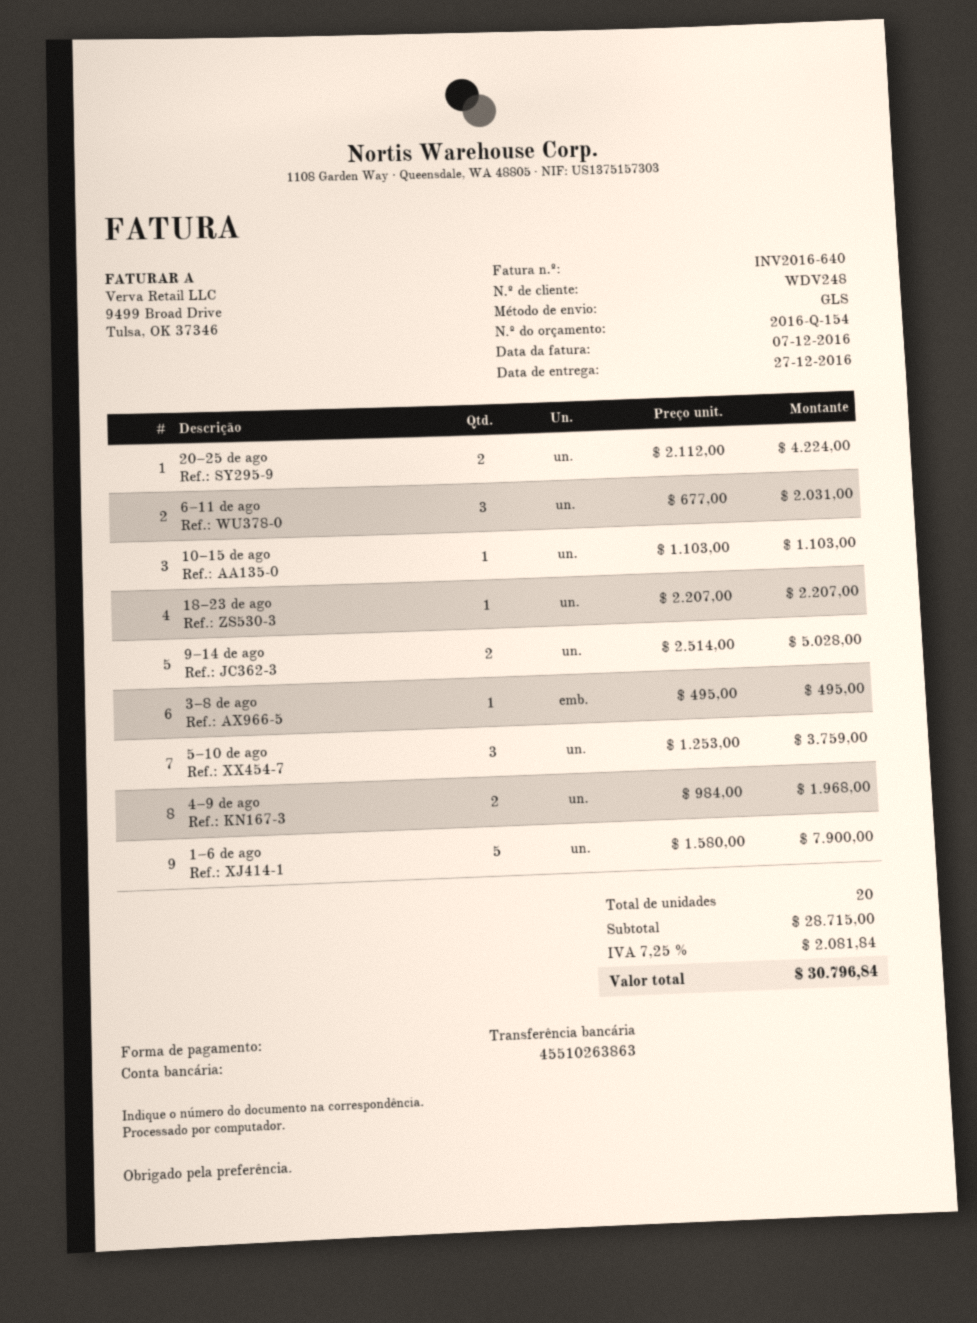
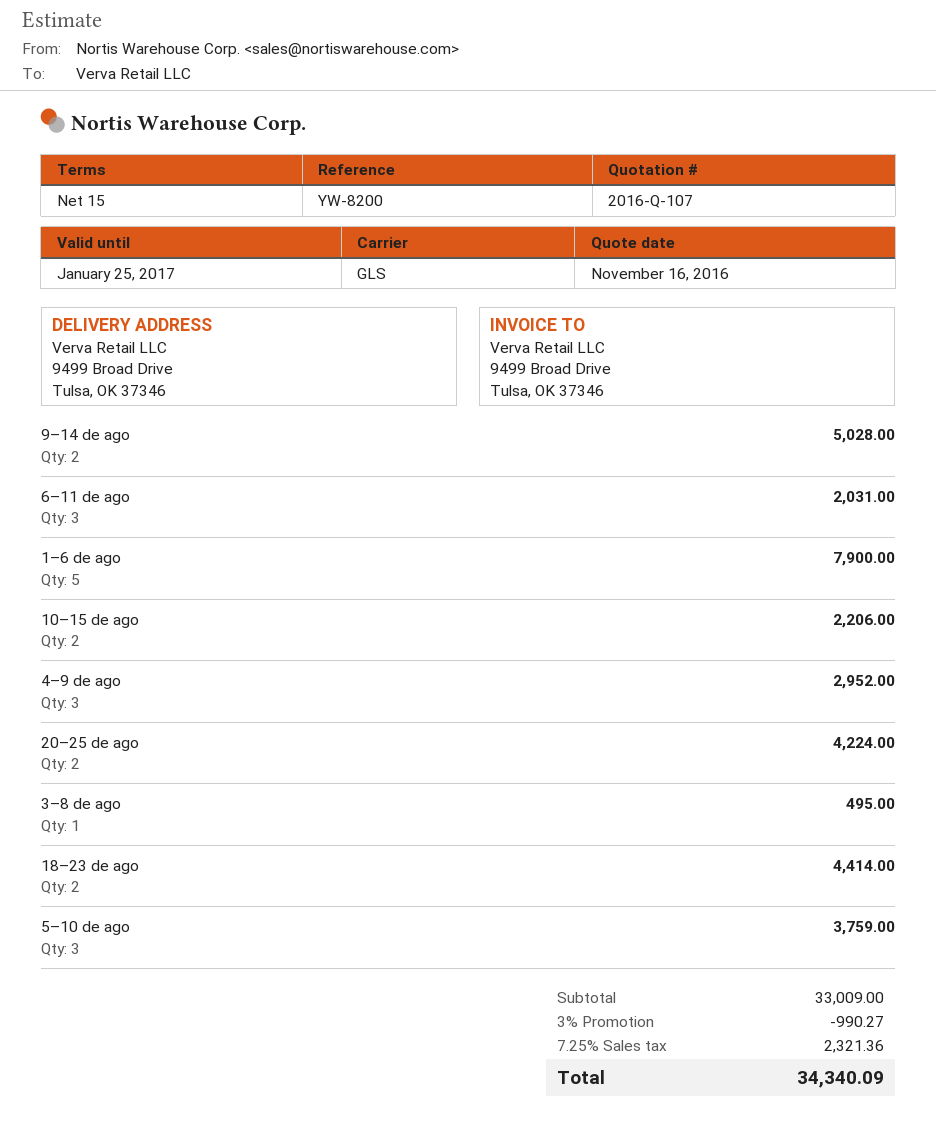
quote number: 2016-Q-154 -> 2016-Q-107
10–15 de ago: 1 for 1103.00 -> 2 for 2206.00
18–23 de ago: 1 for 2207.00 -> 2 for 4414.00
4–9 de ago: 2 for 1968.00 -> 3 for 2952.00
subtotal: 28715.00 -> 33009.00
discount: none -> 3% = 990.27
tax: 7.25% = 2081.84 -> 7.25% = 2321.36
total: 30796.84 -> 34340.09

